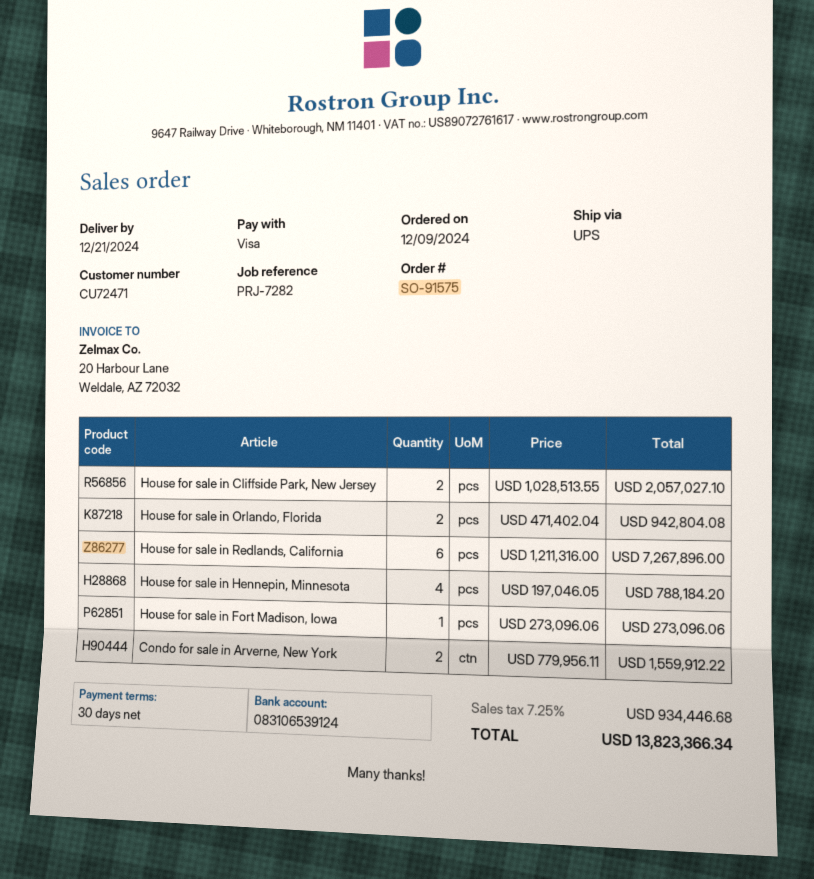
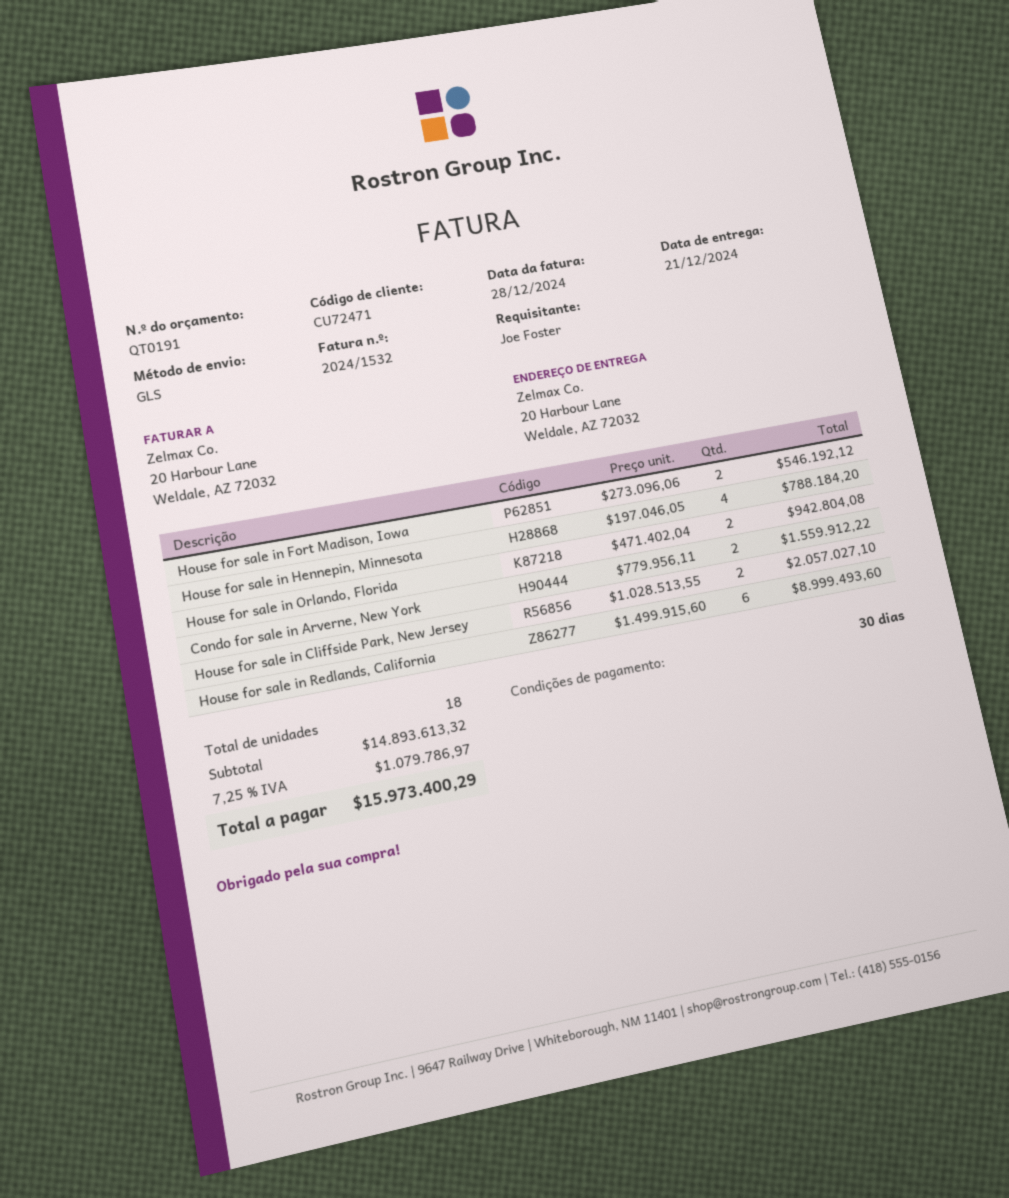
shipping method: UPS -> GLS
House for sale in Redlands, California: 6 x 1211316.00 = 7267896.00 -> 6 x 1499915.60 = 8999493.60
House for sale in Fort Madison, Iowa: 1 x 273096.06 = 273096.06 -> 2 x 273096.06 = 546192.12
tax: 7.25% = 934446.68 -> 7.25% = 1079786.97
total: 13823366.34 -> 15973400.29

